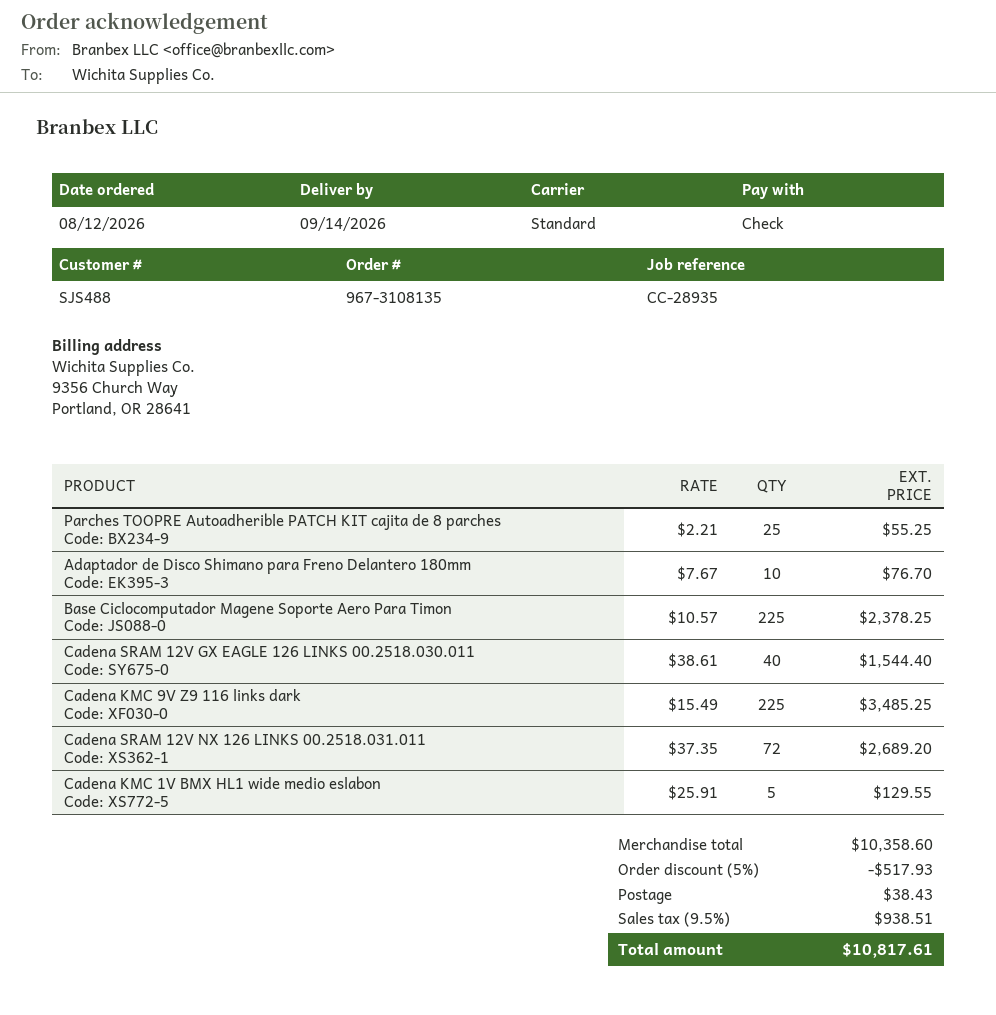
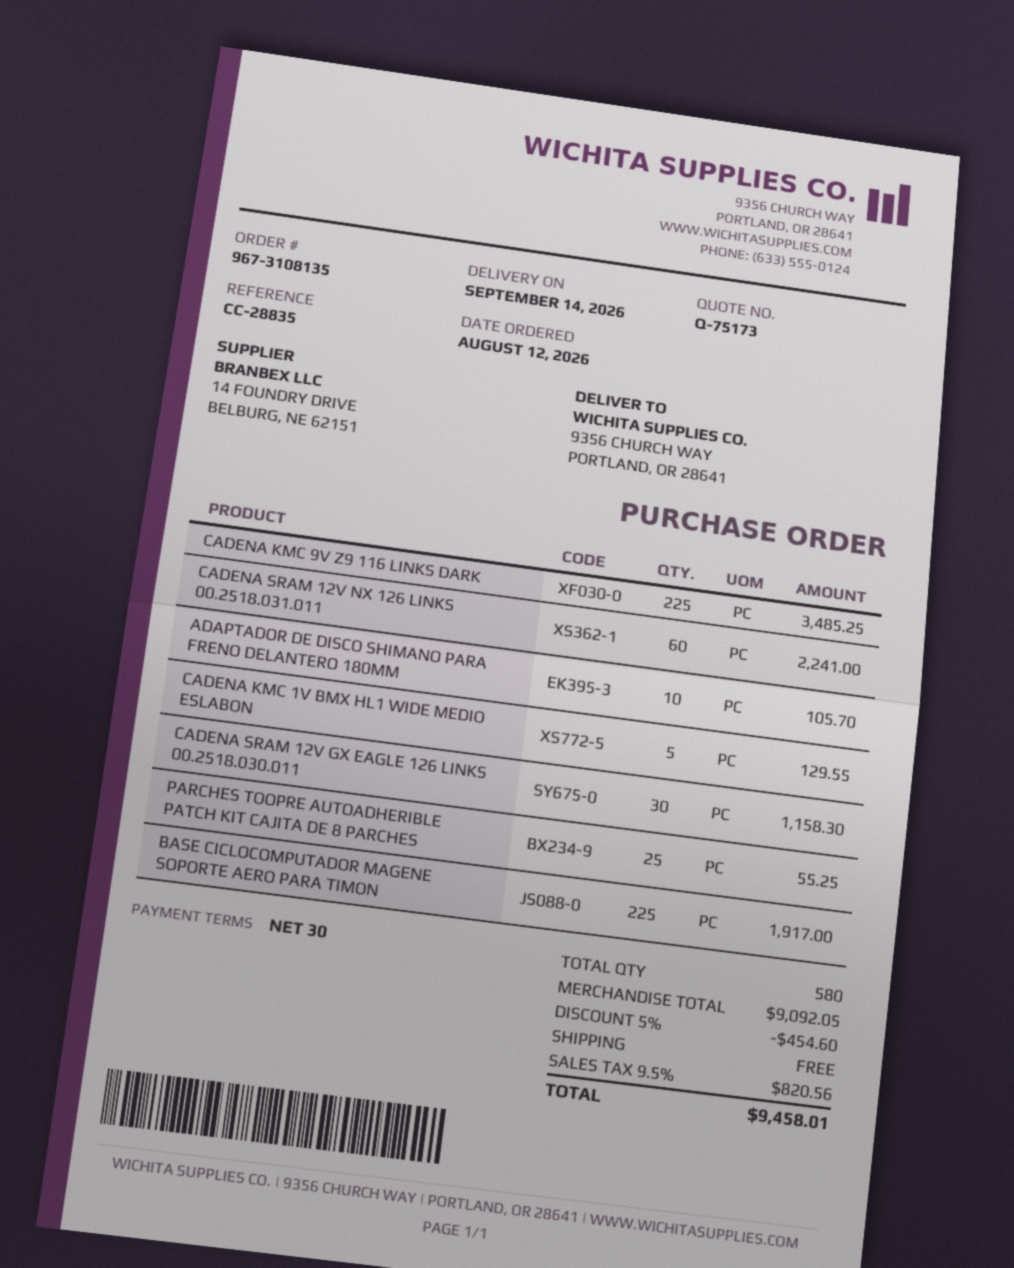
reference: CC-28935 -> CC-28835
Adaptador de Disco Shimano para Freno Delantero 180mm: 10 for 76.70 -> 10 for 105.70
Base Ciclocomputador Magene Soporte Aero Para Timon: 225 for 2378.25 -> 225 for 1917.00
Cadena SRAM 12V GX EAGLE 126 LINKS 00.2518.030.011: 40 for 1544.40 -> 30 for 1158.30
Cadena SRAM 12V NX 126 LINKS 00.2518.031.011: 72 for 2689.20 -> 60 for 2241.00
subtotal: 10358.60 -> 9092.05
discount: 5% = 517.93 -> 5% = 454.60
shipping: 38.43 -> 0.00
tax: 9.5% = 938.51 -> 9.5% = 820.56
total: 10817.61 -> 9458.01

